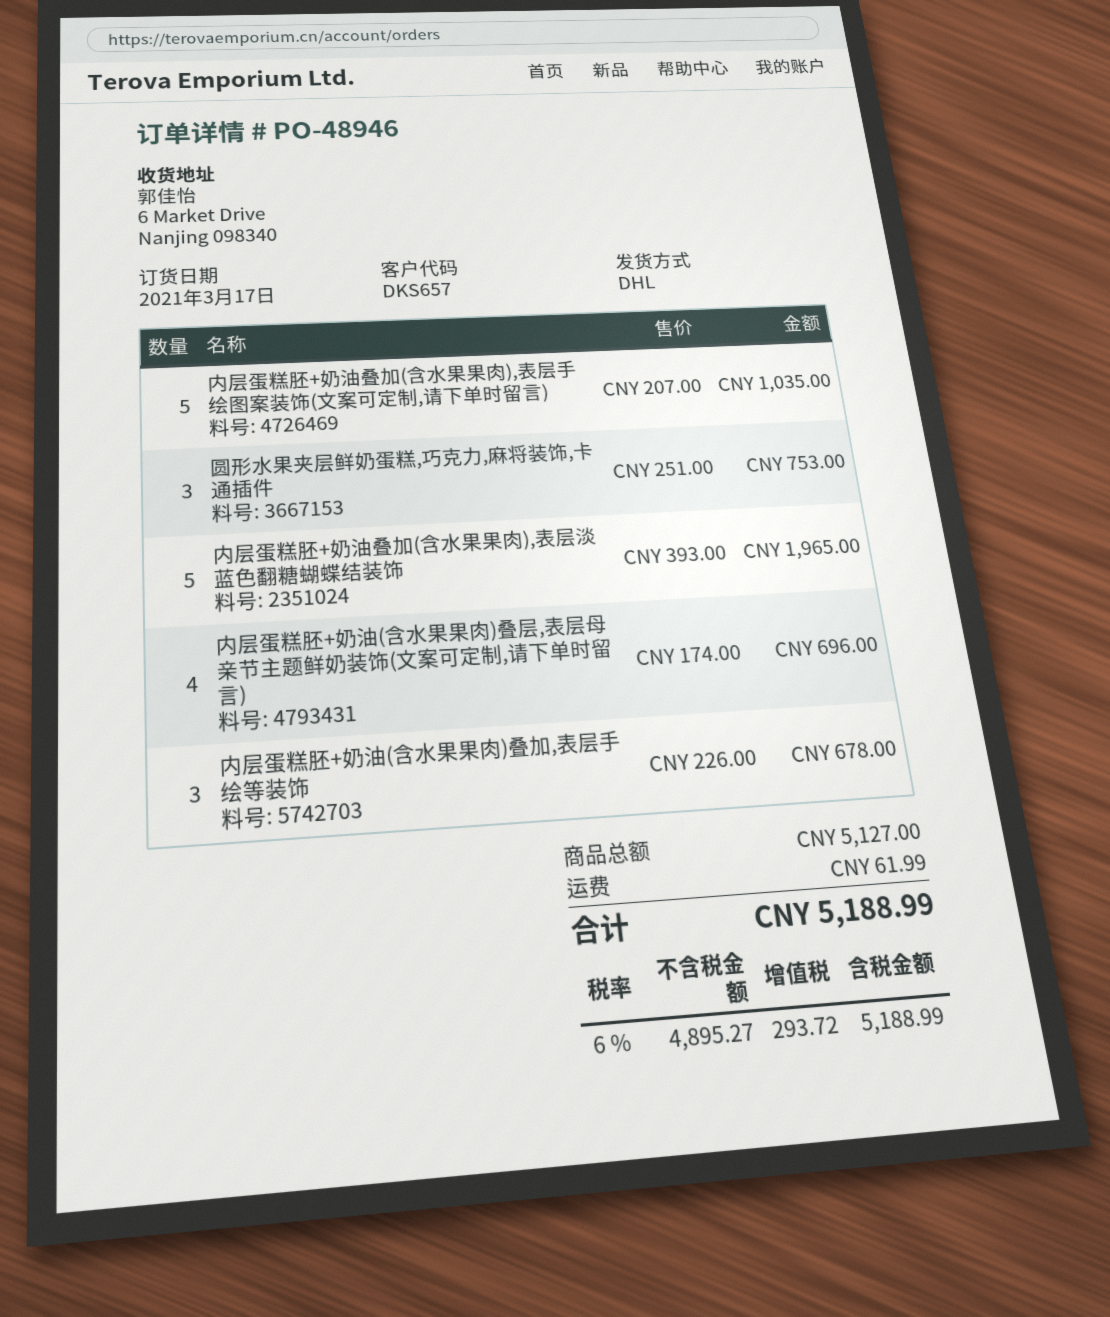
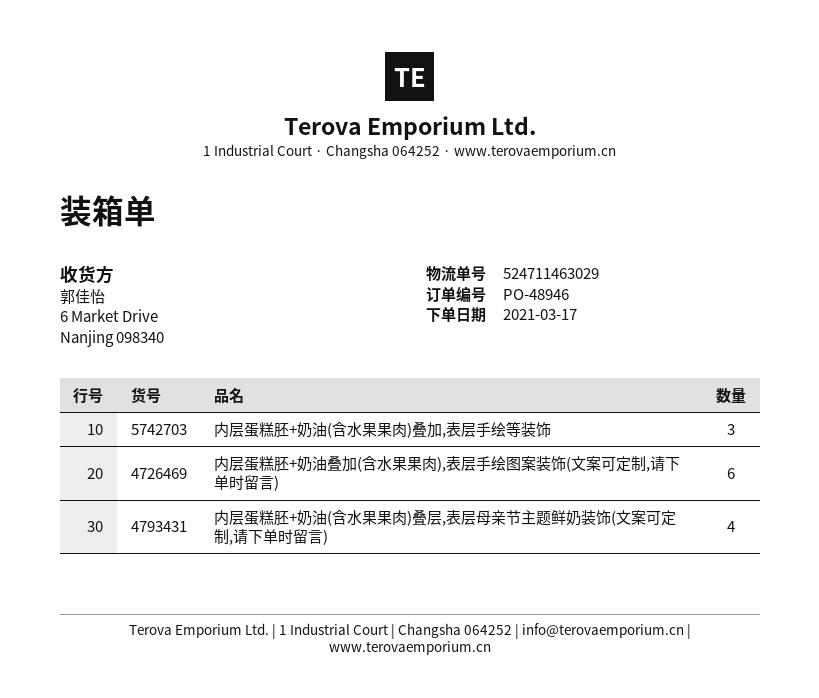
内层蛋糕胚+奶油叠加(含水果果肉),表层手绘图案装饰(文案可定制,请下单时留言): 5 -> 6
圆形水果夹层鲜奶蛋糕,巧克力,麻将装饰,卡通插件: 3 -> none
内层蛋糕胚+奶油叠加(含水果果肉),表层淡蓝色翻糖蝴蝶结装饰: 5 -> none

